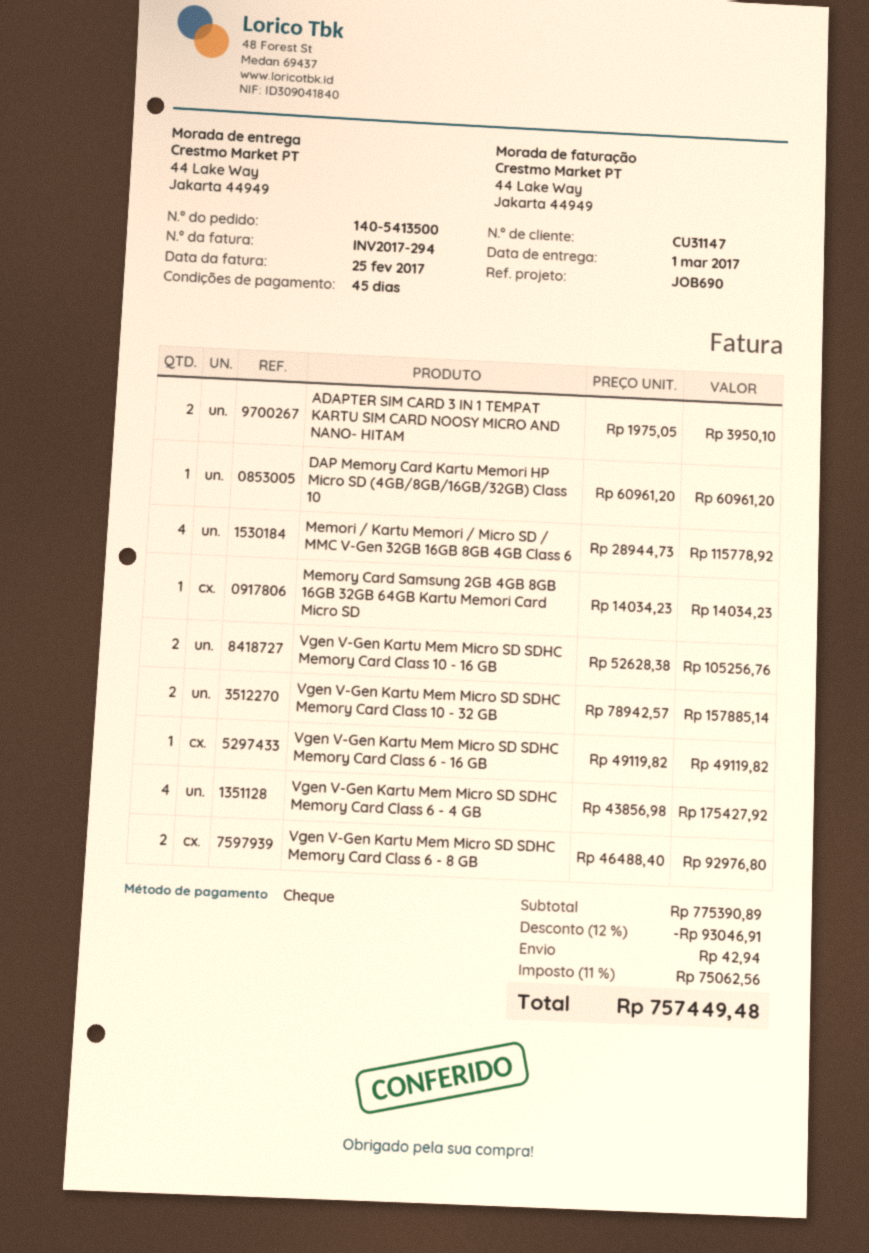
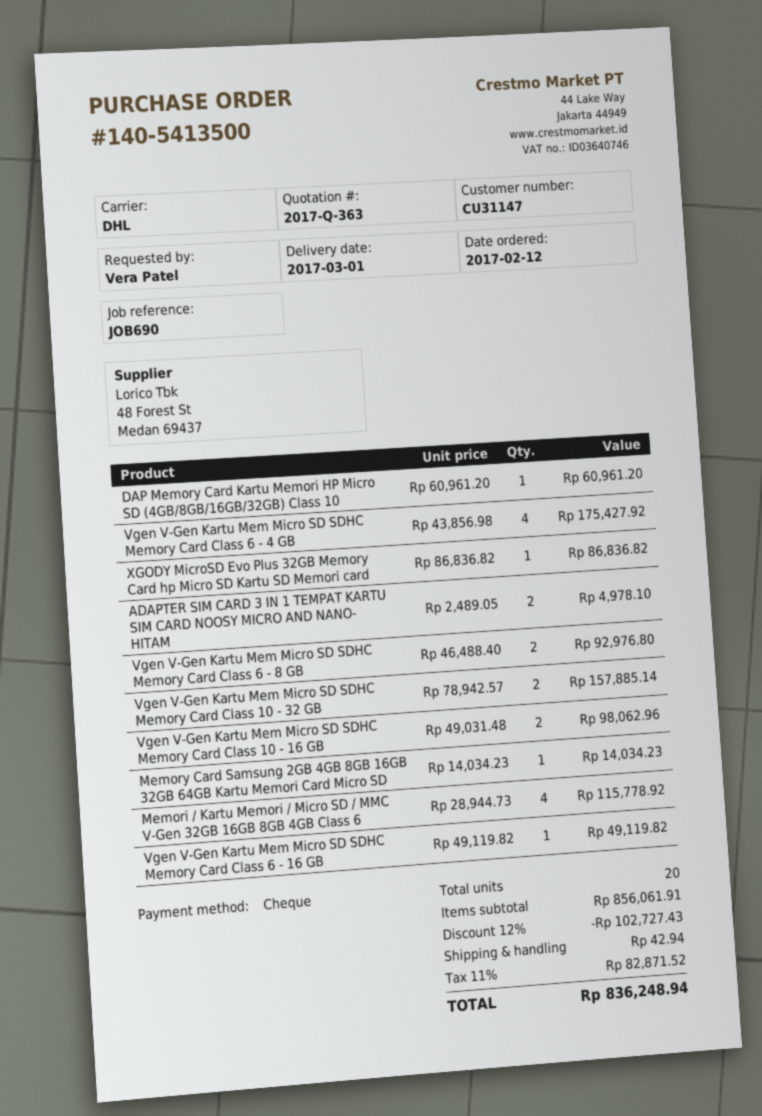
ADAPTER SIM CARD 3 IN 1 TEMPAT KARTU SIM CARD NOOSY MICRO AND NANO- HITAM: 2 x 1975.05 = 3950.10 -> 2 x 2489.05 = 4978.10
Vgen V-Gen Kartu Mem Micro SD SDHC Memory Card Class 10 - 16 GB: 2 x 52628.38 = 105256.76 -> 2 x 49031.48 = 98062.96
XGODY MicroSD Evo Plus 32GB Memory Card hp Micro SD Kartu SD Memori card: none -> 1 x 86836.82 = 86836.82
subtotal: 775390.89 -> 856061.91
discount: 12% = 93046.91 -> 12% = 102727.43
tax: 11% = 75062.56 -> 11% = 82871.52
total: 757449.48 -> 836248.94

